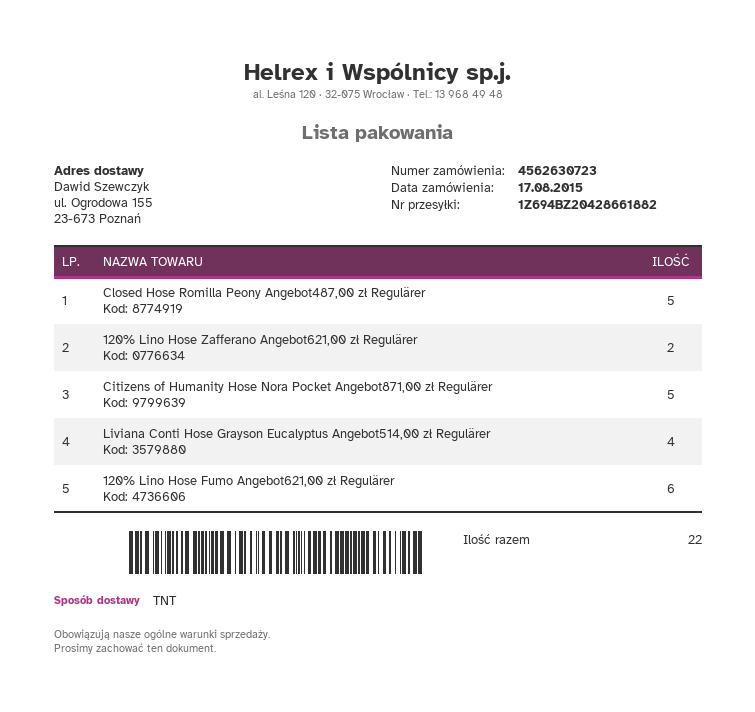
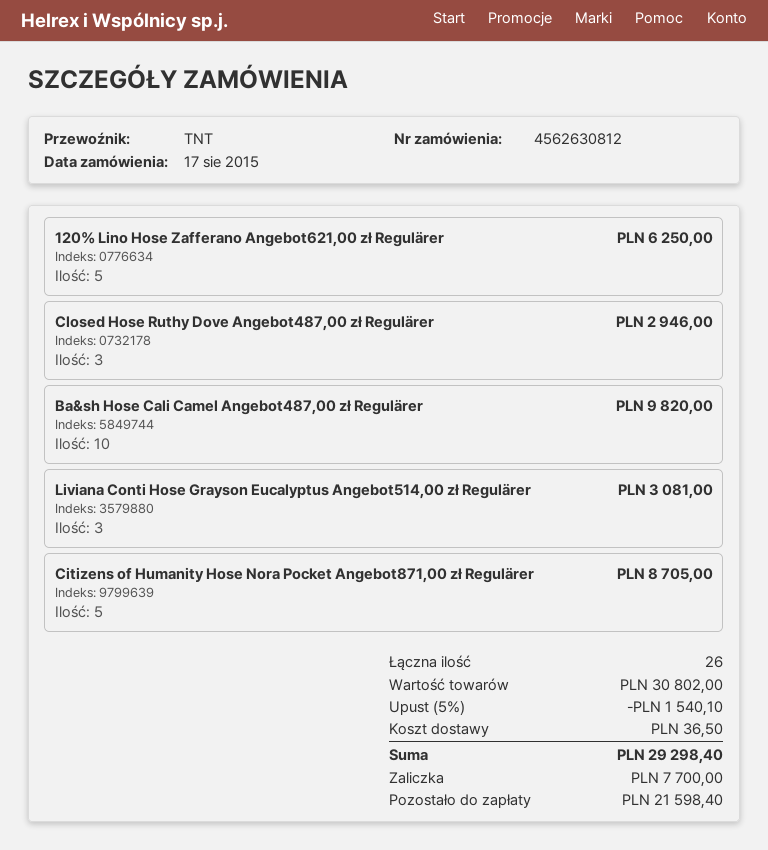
order number: 4562630723 -> 4562630812
Closed Hose Romilla Peony Angebot487,00 zł Regulärer: 5 -> none
120% Lino Hose Zafferano Angebot621,00 zł Regulärer: 2 -> 5
Liviana Conti Hose Grayson Eucalyptus Angebot514,00 zł Regulärer: 4 -> 3
120% Lino Hose Fumo Angebot621,00 zł Regulärer: 6 -> none
Closed Hose Ruthy Dove Angebot487,00 zł Regulärer: none -> 3
Ba&sh Hose Cali Camel Angebot487,00 zł Regulärer: none -> 10
total quantity: 22 -> 26

